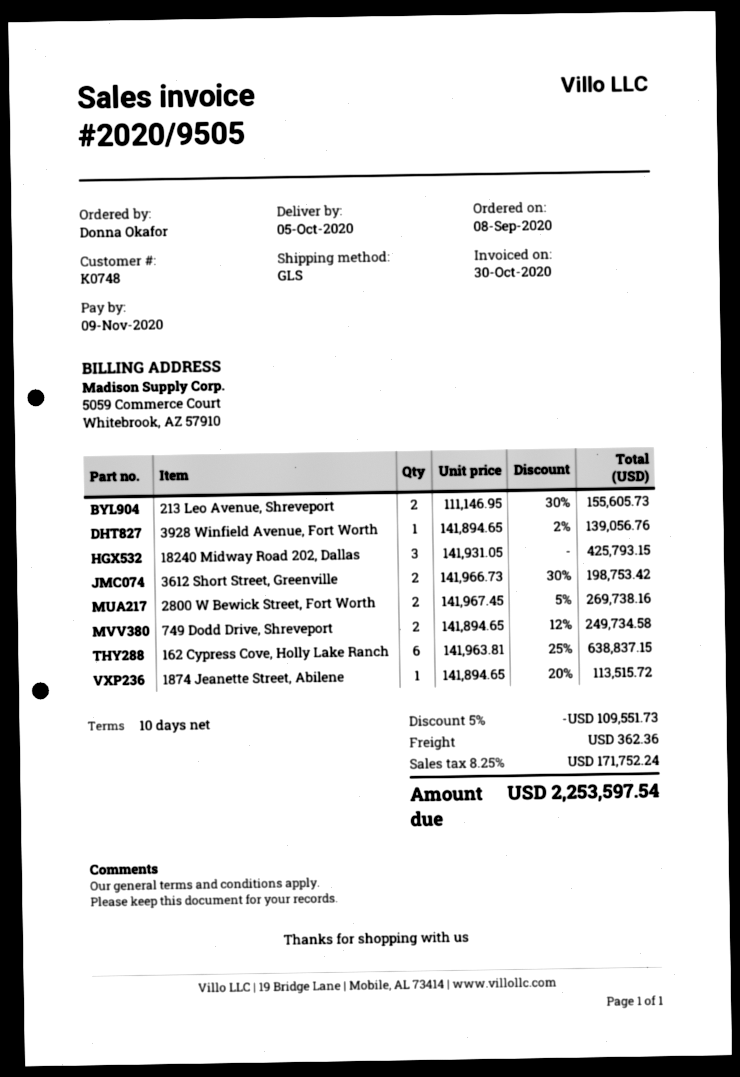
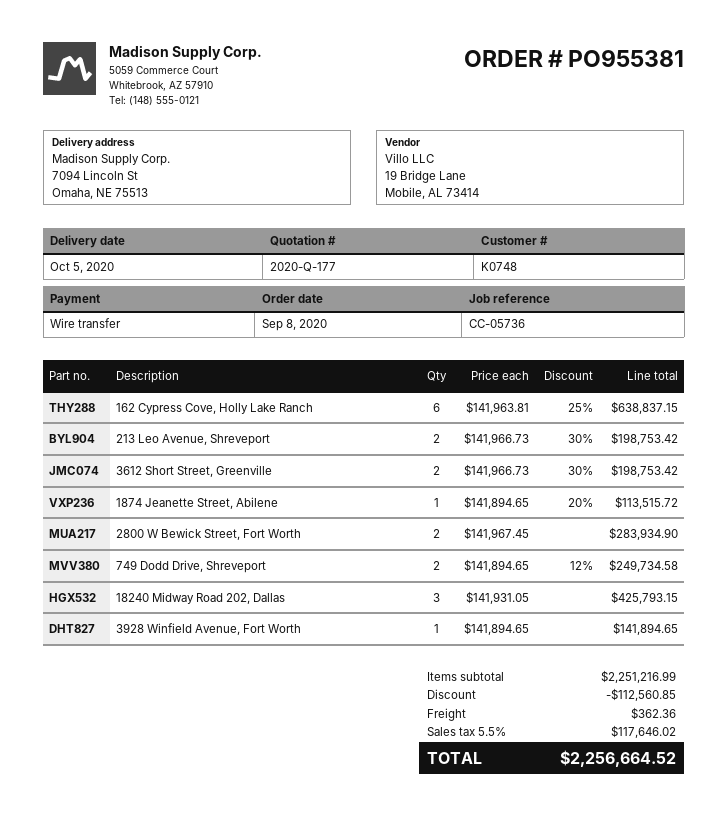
213 Leo Avenue, Shreveport: 2 x 111146.95 - 30% = 155605.73 -> 2 x 141966.73 - 30% = 198753.42
3928 Winfield Avenue, Fort Worth: 1 x 141894.65 - 2% = 139056.76 -> 1 x 141894.65 = 141894.65
2800 W Bewick Street, Fort Worth: 2 x 141967.45 - 5% = 269738.16 -> 2 x 141967.45 = 283934.90
discount: 109551.73 -> 112560.85
tax: 8.25% = 171752.24 -> 5.5% = 117646.02
total: 2253597.54 -> 2256664.52

